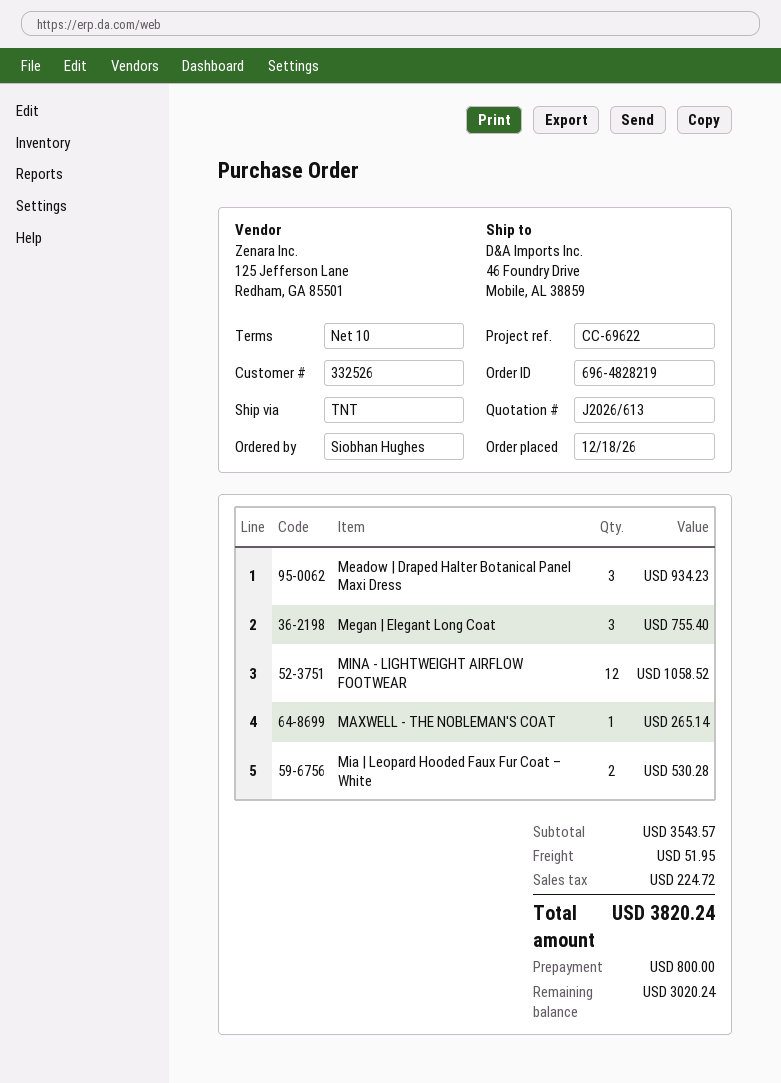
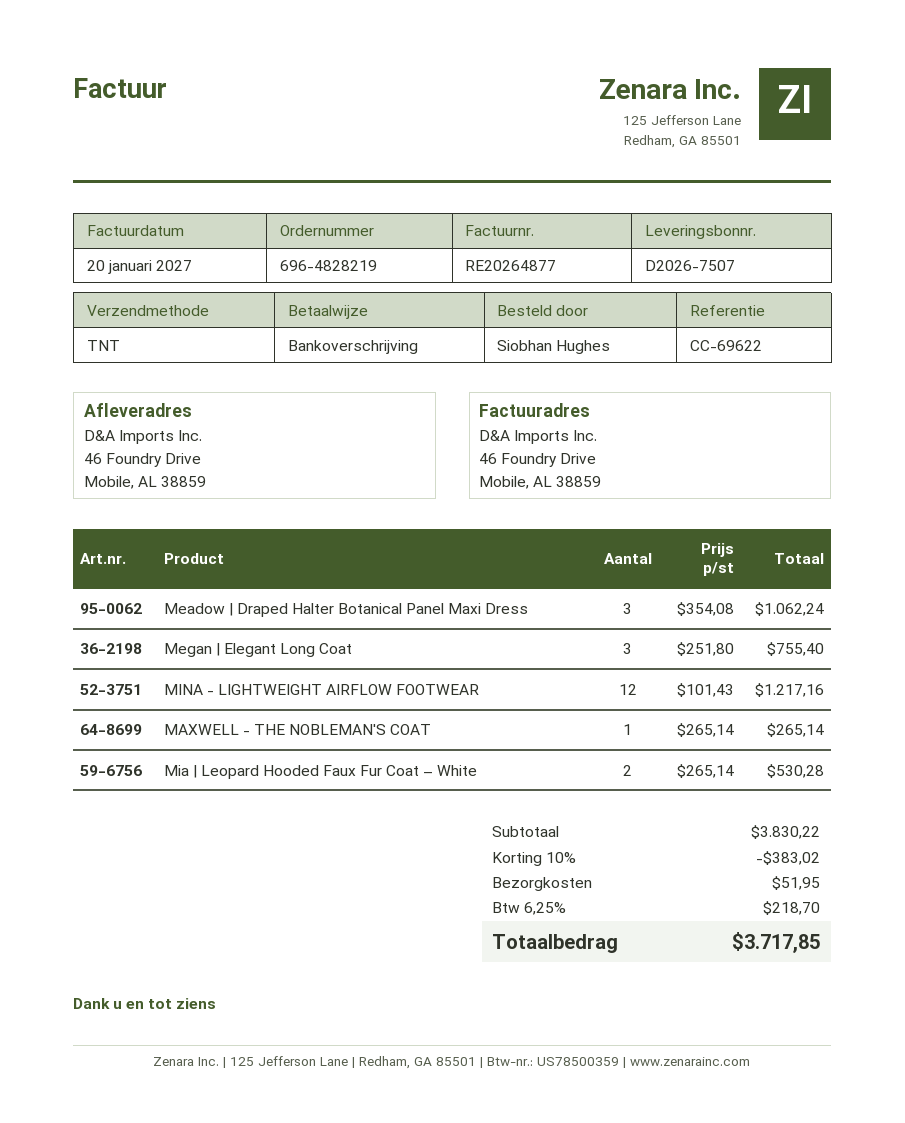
Meadow | Draped Halter Botanical Panel Maxi Dress: 3 for 934.23 -> 3 for 1062.24
MINA - LIGHTWEIGHT AIRFLOW FOOTWEAR: 12 for 1058.52 -> 12 for 1217.16
subtotal: 3543.57 -> 3830.22
discount: none -> 10% = 383.02
tax: 224.72 -> 218.70
total: 3820.24 -> 3717.85

